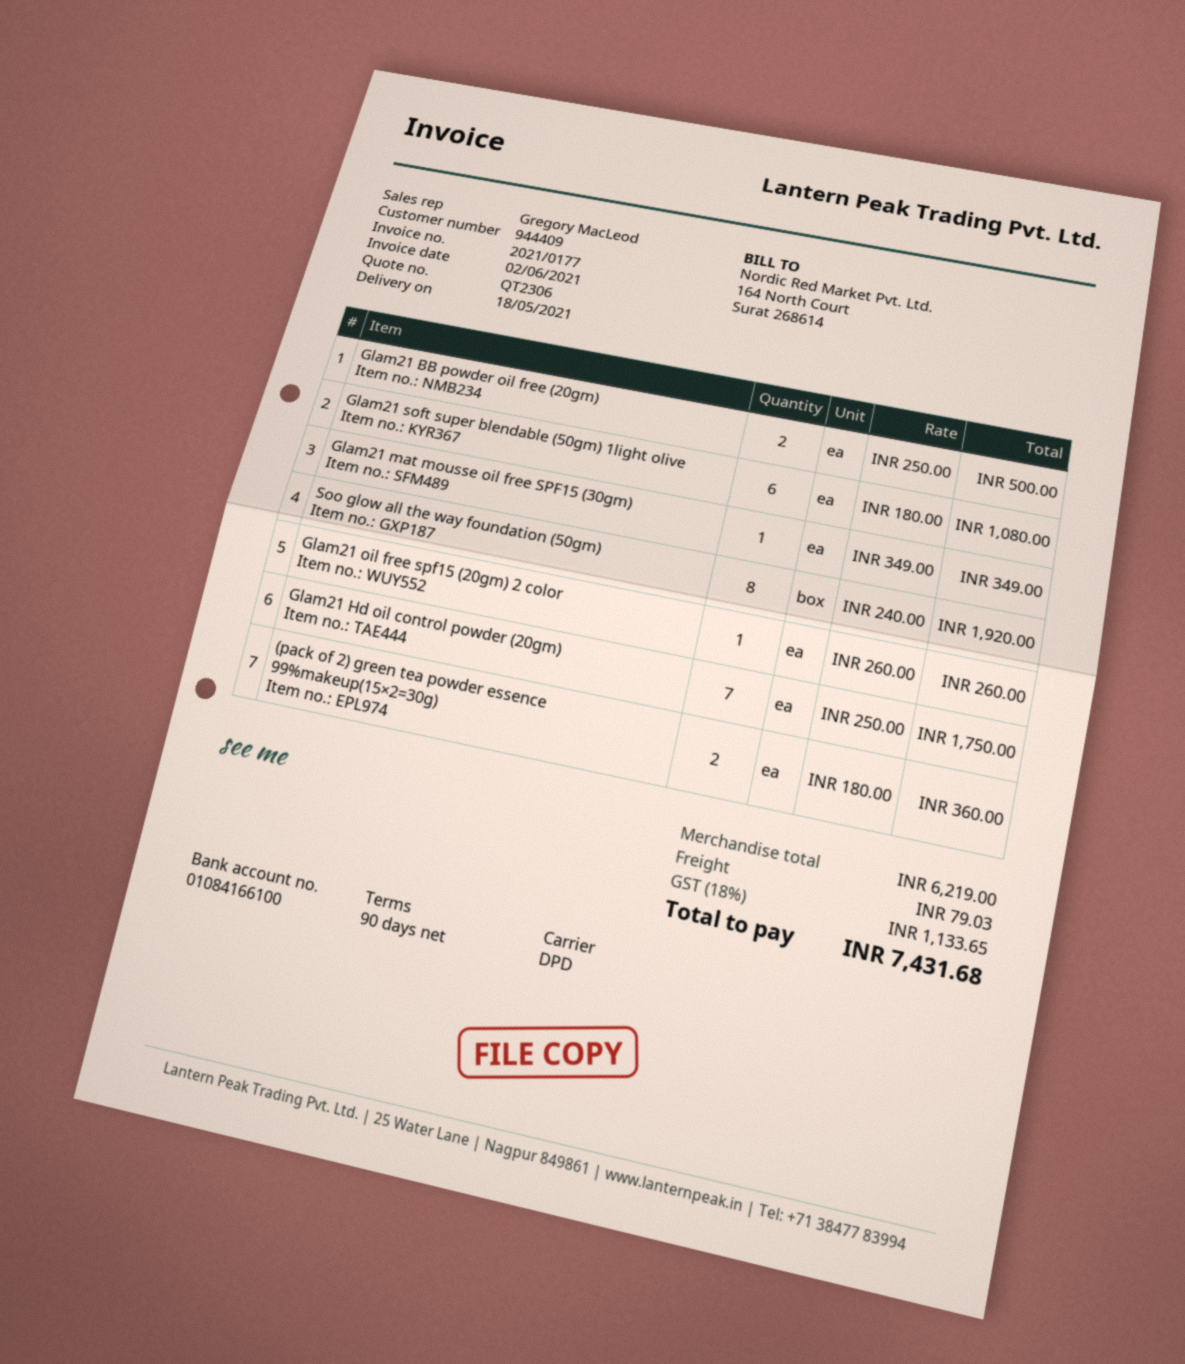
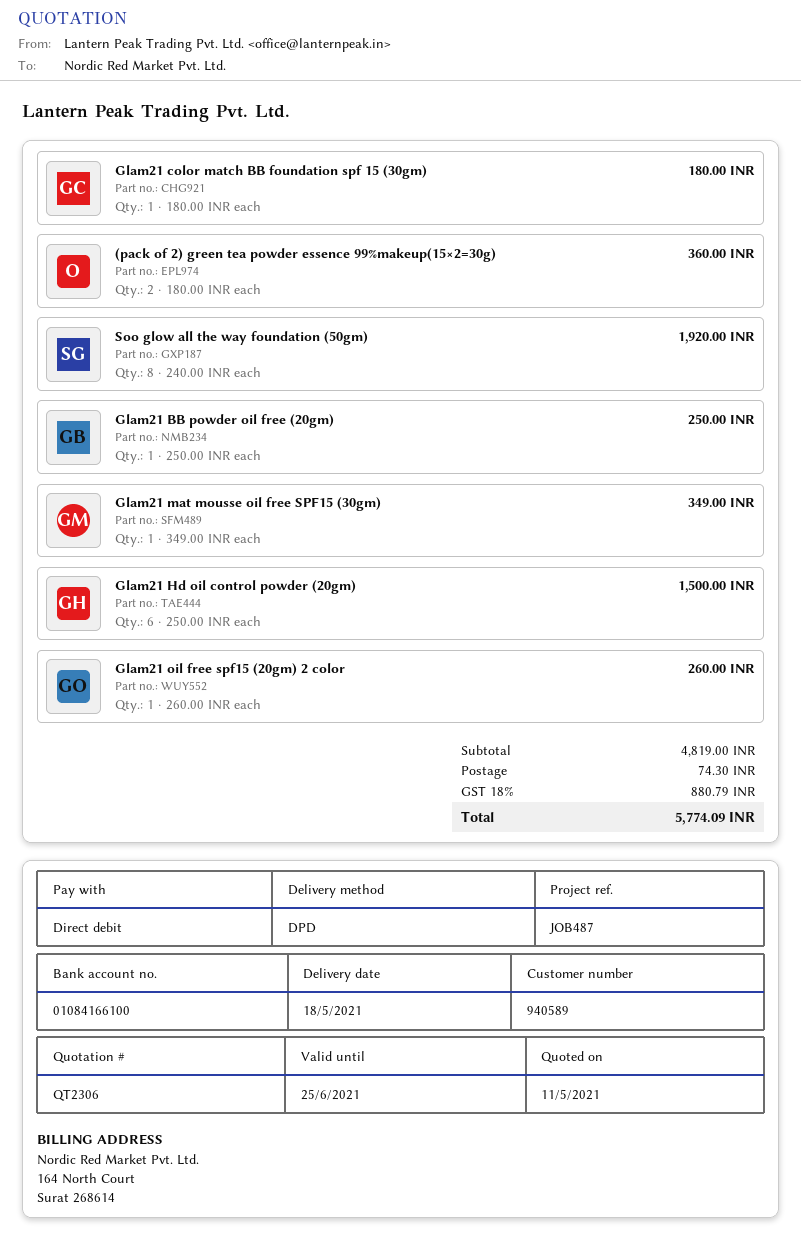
customer number: 944409 -> 940589
Glam21 BB powder oil free (20gm): 2 x 250.00 = 500.00 -> 1 x 250.00 = 250.00
Glam21 soft super blendable (50gm) 1light olive: 6 x 180.00 = 1080.00 -> none
Glam21 Hd oil control powder (20gm): 7 x 250.00 = 1750.00 -> 6 x 250.00 = 1500.00
Glam21 color match BB foundation spf 15 (30gm): none -> 1 x 180.00 = 180.00
subtotal: 6219.00 -> 4819.00
shipping: 79.03 -> 74.30
tax: 18% = 1133.65 -> 18% = 880.79
total: 7431.68 -> 5774.09

